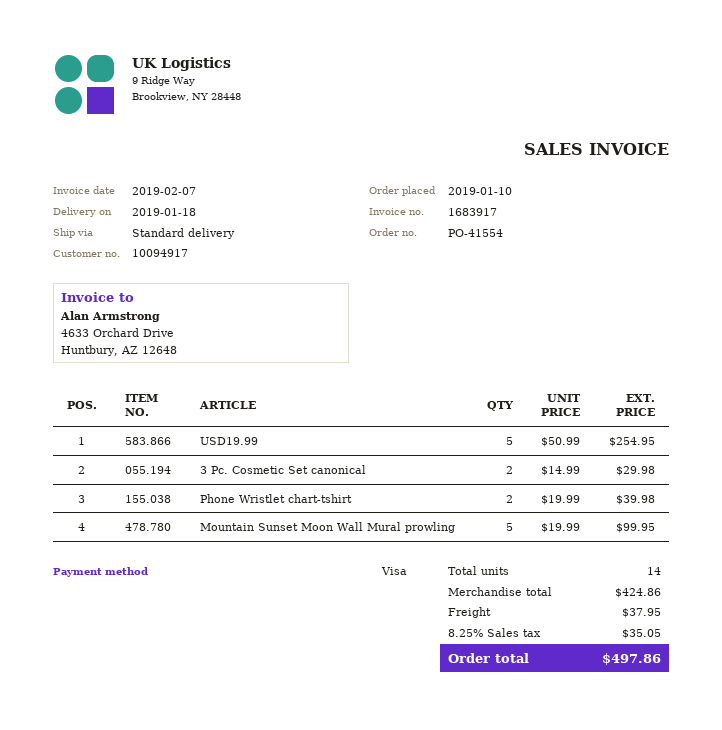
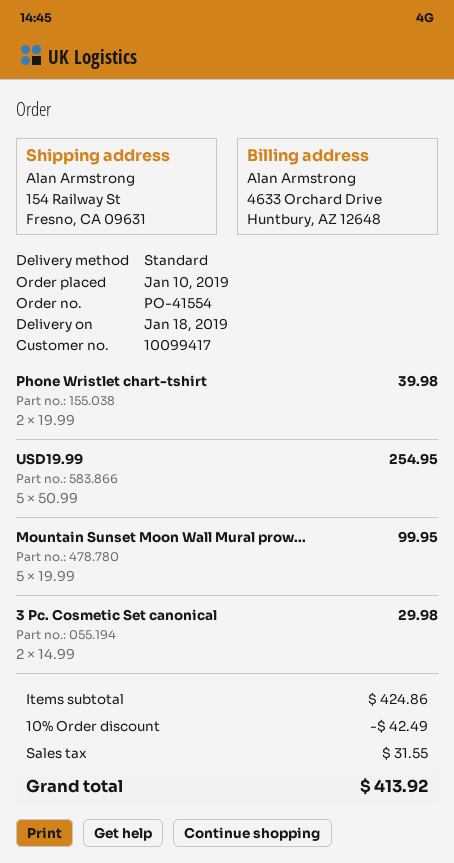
customer number: 10094917 -> 10099417
discount: none -> 10% = 42.49
shipping: 37.95 -> none
tax: 35.05 -> 31.55
total: 497.86 -> 413.92

